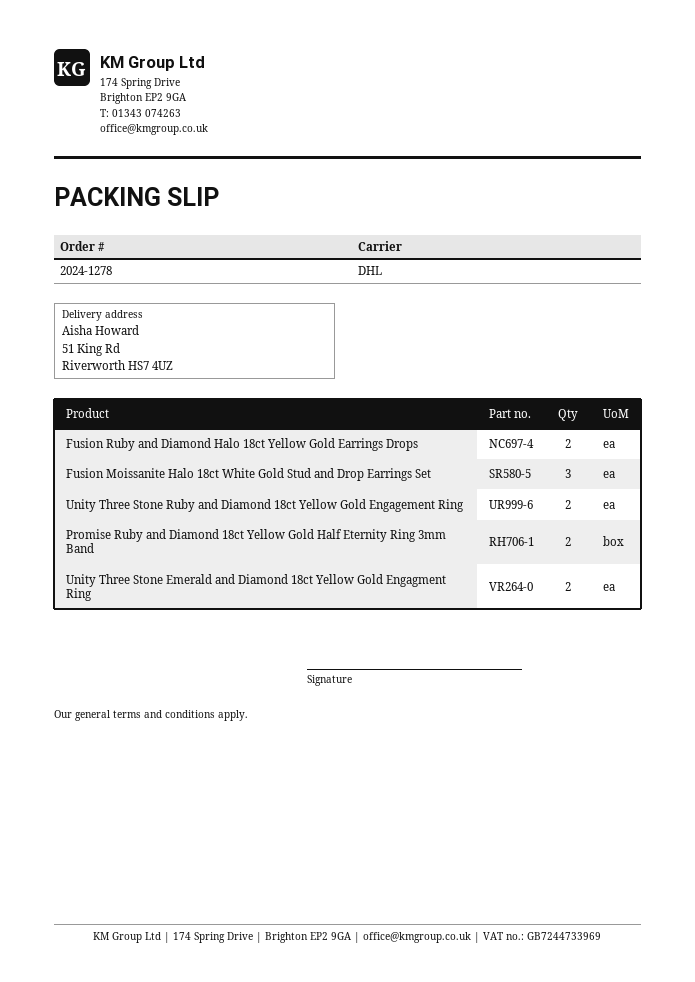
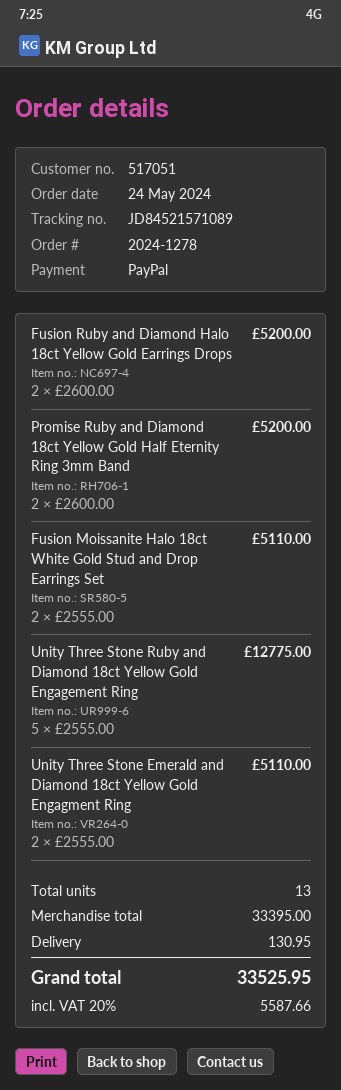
Fusion Moissanite Halo 18ct White Gold Stud and Drop Earrings Set: 3 -> 2
Unity Three Stone Ruby and Diamond 18ct Yellow Gold Engagement Ring: 2 -> 5

